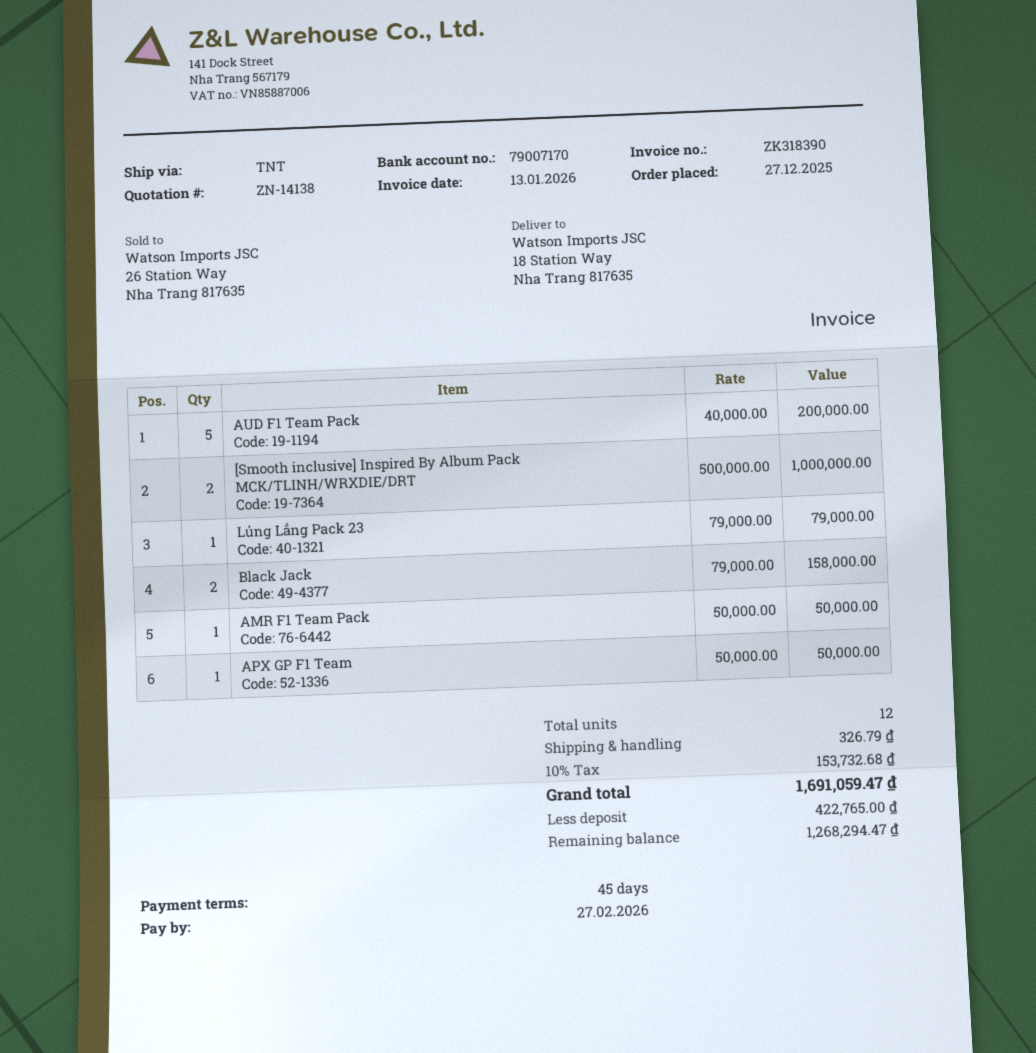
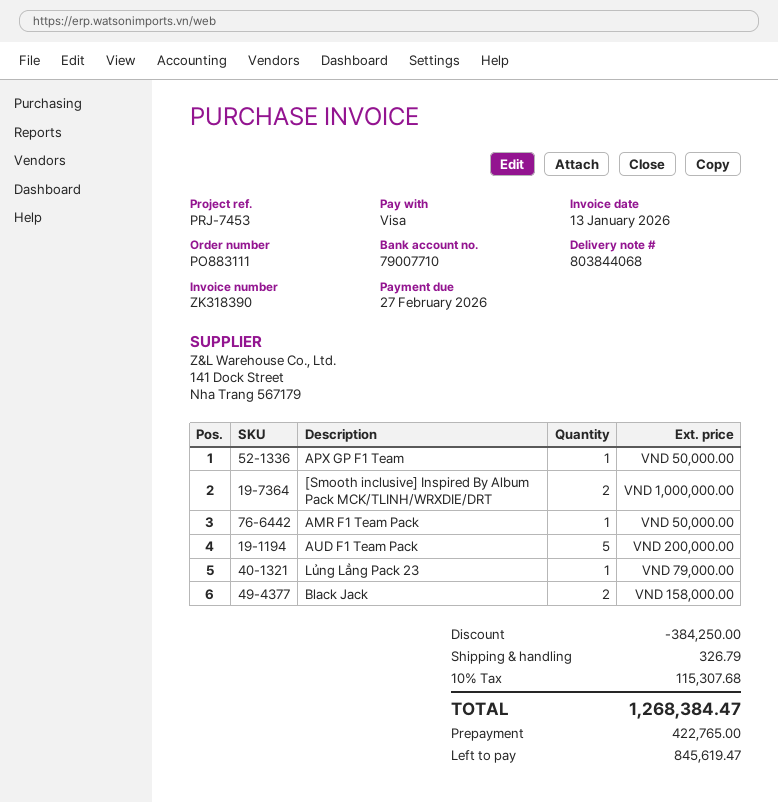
bank account: 79007170 -> 79007710
discount: none -> 384250.00
tax: 10% = 153732.68 -> 10% = 115307.68
total: 1691059.47 -> 1268384.47
balance: 1268294.47 -> 845619.47

